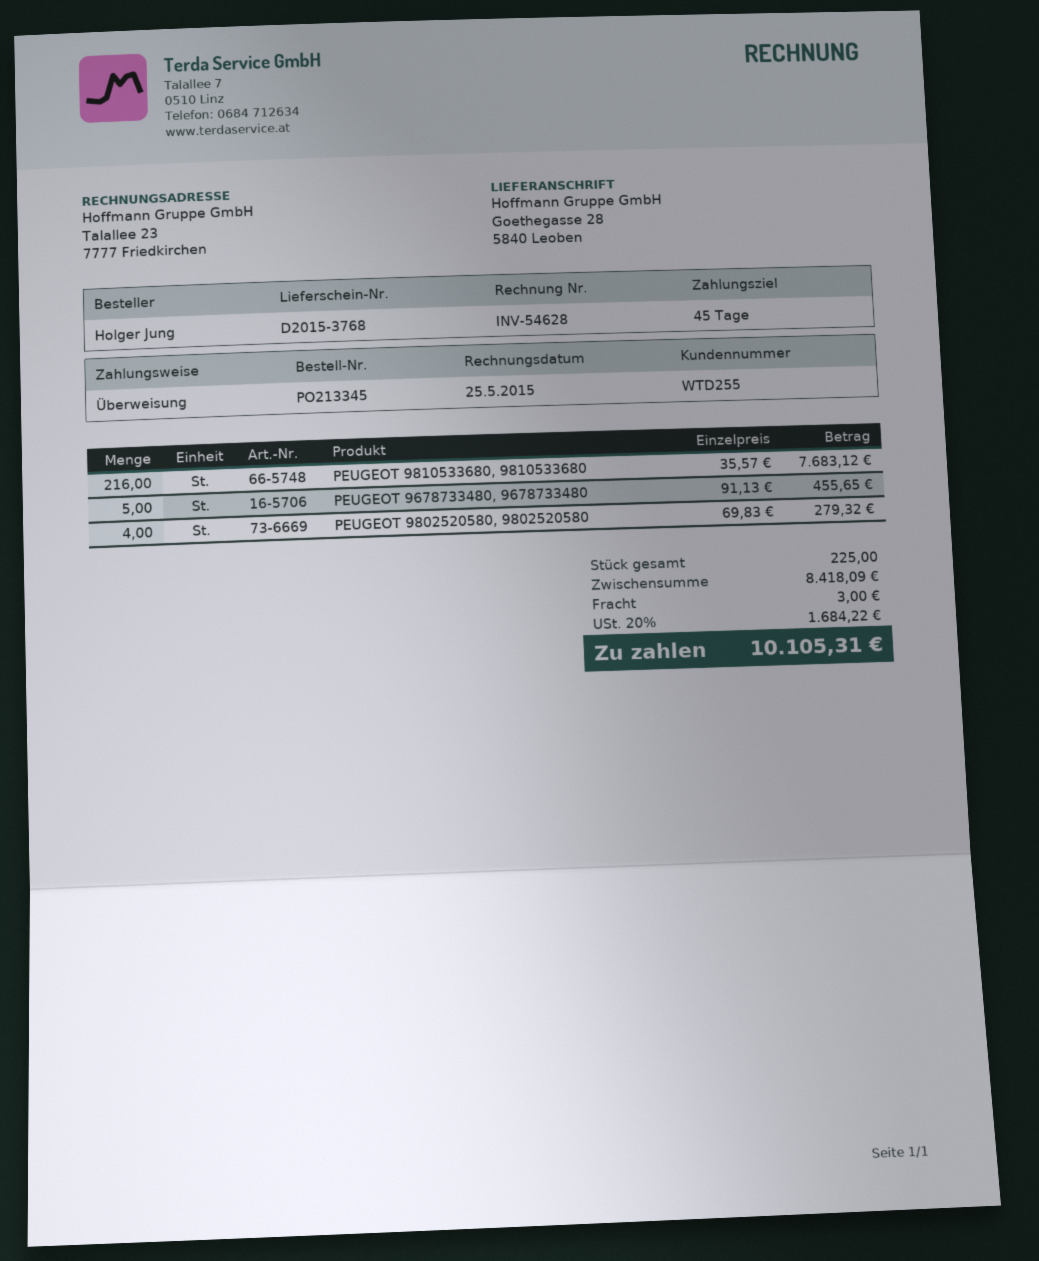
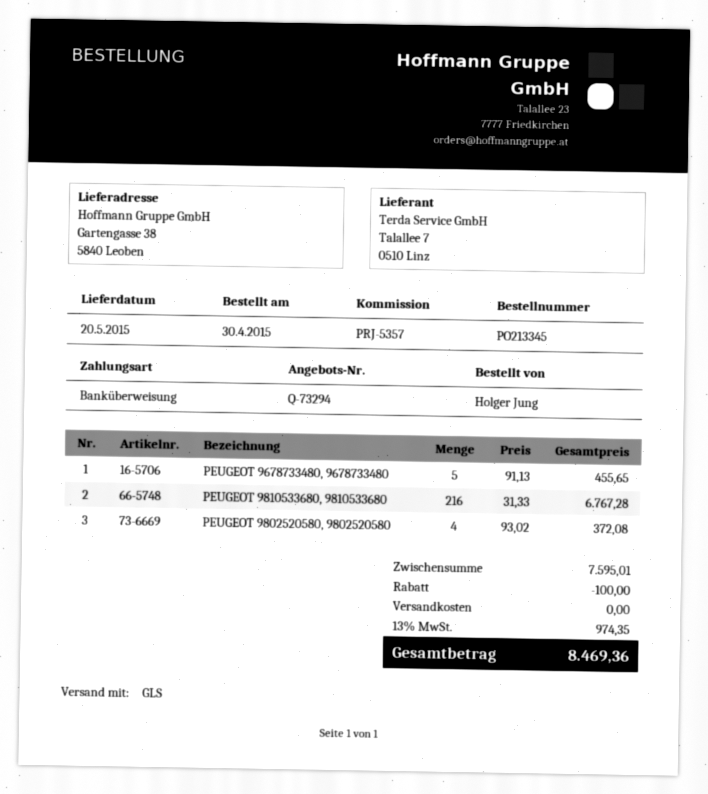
ship to: Goethegasse 28, 5840 Leoben -> Gartengasse 38, 5840 Leoben
PEUGEOT 9810533680, 9810533680: 216 x 35.57 = 7683.12 -> 216 x 31.33 = 6767.28
PEUGEOT 9802520580, 9802520580: 4 x 69.83 = 279.32 -> 4 x 93.02 = 372.08
subtotal: 8418.09 -> 7595.01
discount: none -> 100.00
shipping: 3.00 -> 0.00
tax: 20% = 1684.22 -> 13% = 974.35
total: 10105.31 -> 8469.36

